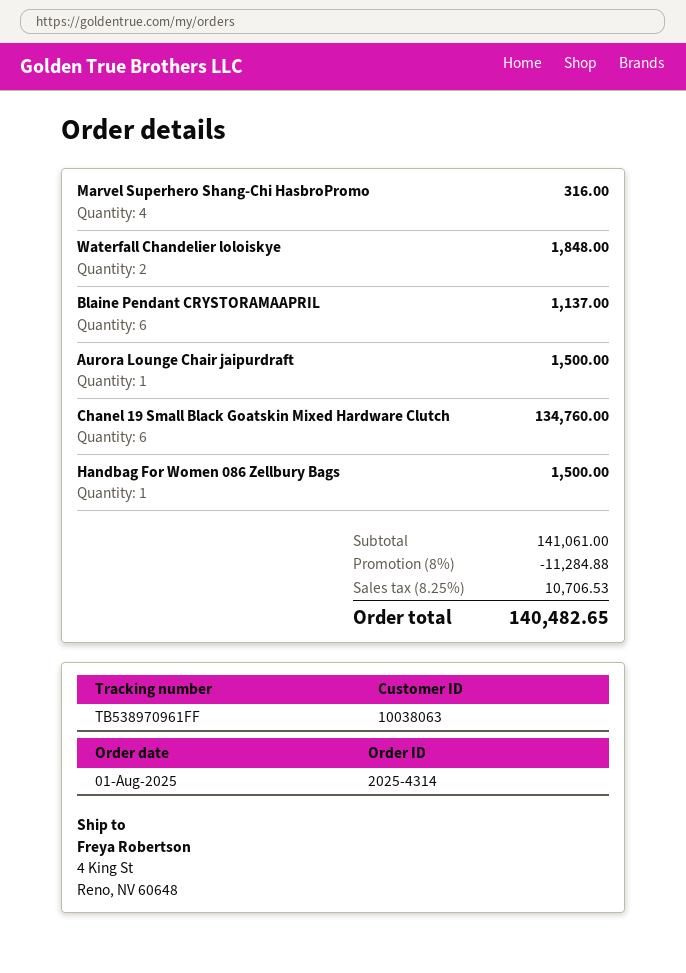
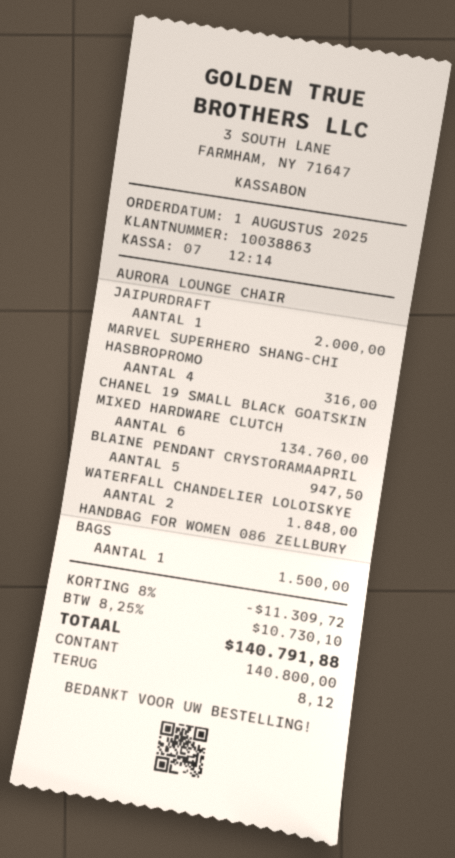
customer number: 10038063 -> 10038863
Blaine Pendant CRYSTORAMAAPRIL: 6 for 1137.00 -> 5 for 947.50
Aurora Lounge Chair jaipurdraft: 1 for 1500.00 -> 1 for 2000.00
discount: 8% = 11284.88 -> 8% = 11309.72
tax: 8.25% = 10706.53 -> 8.25% = 10730.10
total: 140482.65 -> 140791.88

